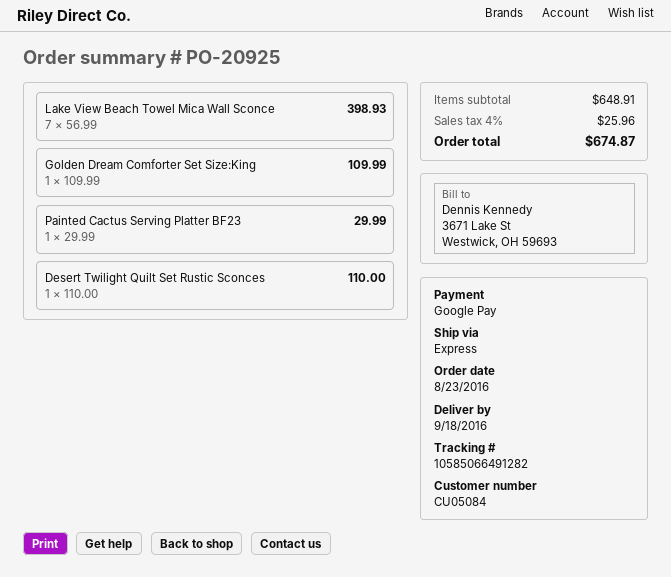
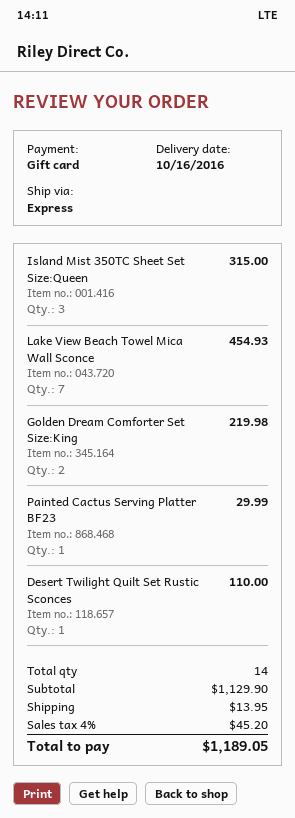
delivery date: 2016-09-18 -> 2016-10-16
payment method: Google Pay -> gift card
Lake View Beach Towel Mica Wall Sconce: 7 for 398.93 -> 7 for 454.93
Golden Dream Comforter Set Size:King: 1 for 109.99 -> 2 for 219.98
Island Mist 350TC Sheet Set Size:Queen: none -> 3 for 315.00
subtotal: 648.91 -> 1129.90
shipping: none -> 13.95
tax: 4% = 25.96 -> 4% = 45.20
total: 674.87 -> 1189.05

